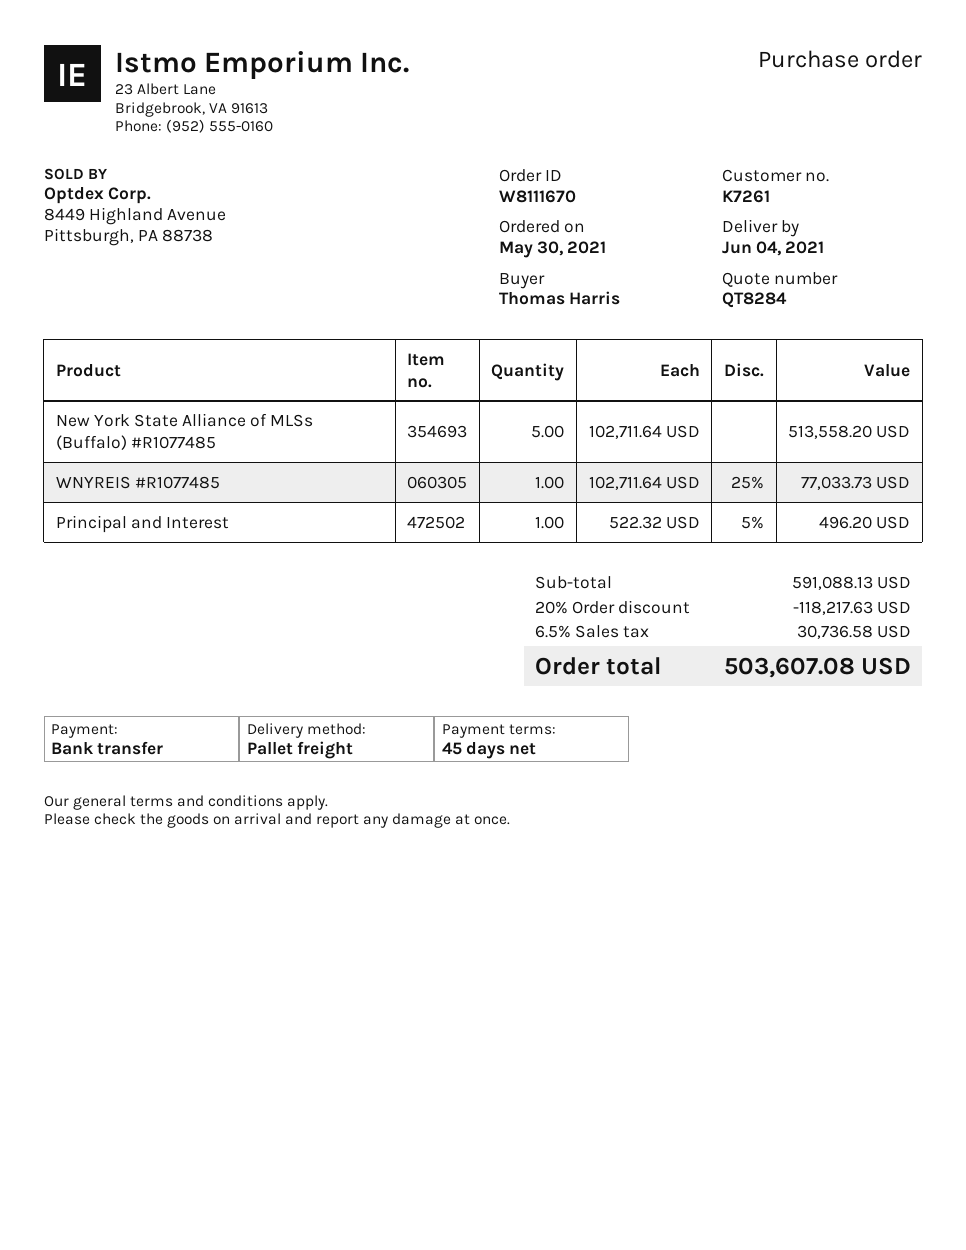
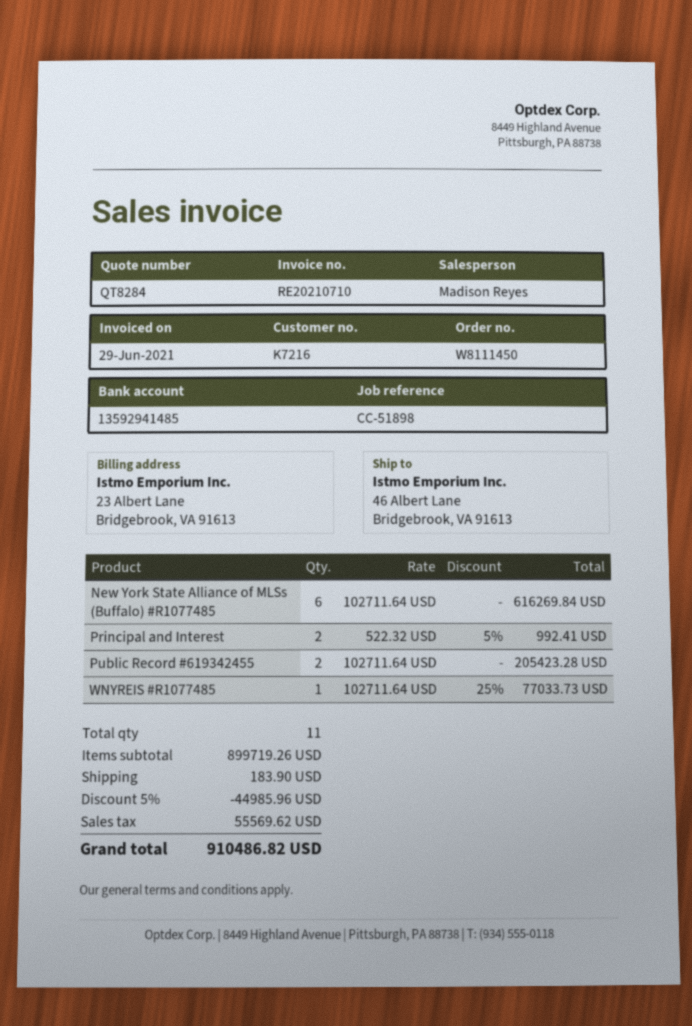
order number: W8111670 -> W8111450
customer number: K7261 -> K7216
New York State Alliance of MLSs (Buffalo) #R1077485: 5 x 102711.64 = 513558.20 -> 6 x 102711.64 = 616269.84
Principal and Interest: 1 x 522.32 - 5% = 496.20 -> 2 x 522.32 - 5% = 992.41
Public Record #619342455: none -> 2 x 102711.64 = 205423.28
subtotal: 591088.13 -> 899719.26
discount: 20% = 118217.63 -> 5% = 44985.96
shipping: none -> 183.90
tax: 30736.58 -> 55569.62
total: 503607.08 -> 910486.82

